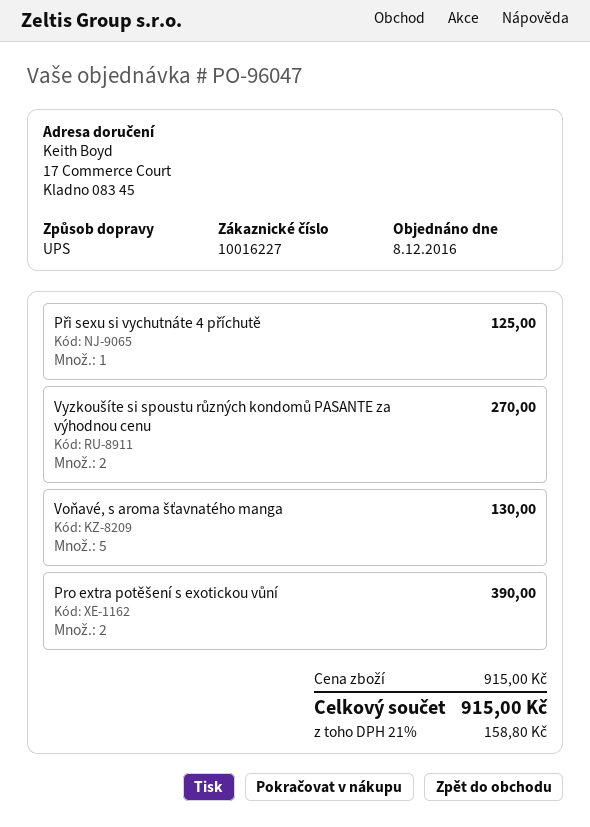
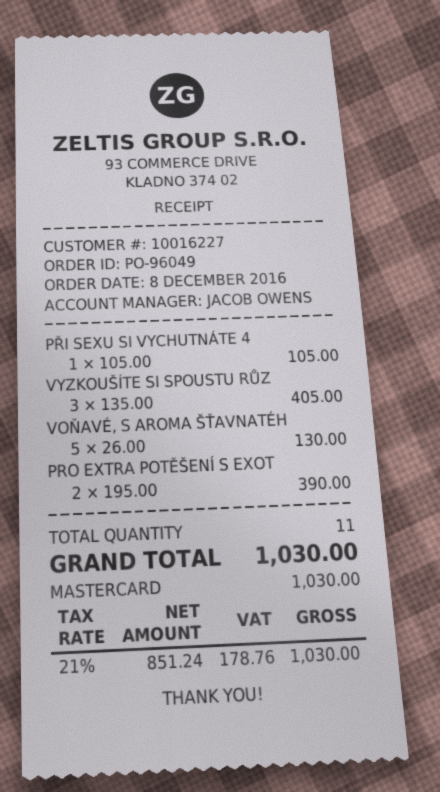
order number: PO-96047 -> PO-96049
Při sexu si vychutnáte 4 příchutě: 1 for 125.00 -> 1 for 105.00
Vyzkoušíte si spoustu různých kondomů PASANTE za výhodnou cenu: 2 for 270.00 -> 3 for 405.00
tax: 21% = 158.80 -> 21% = 178.76
total: 915.00 -> 1030.00

